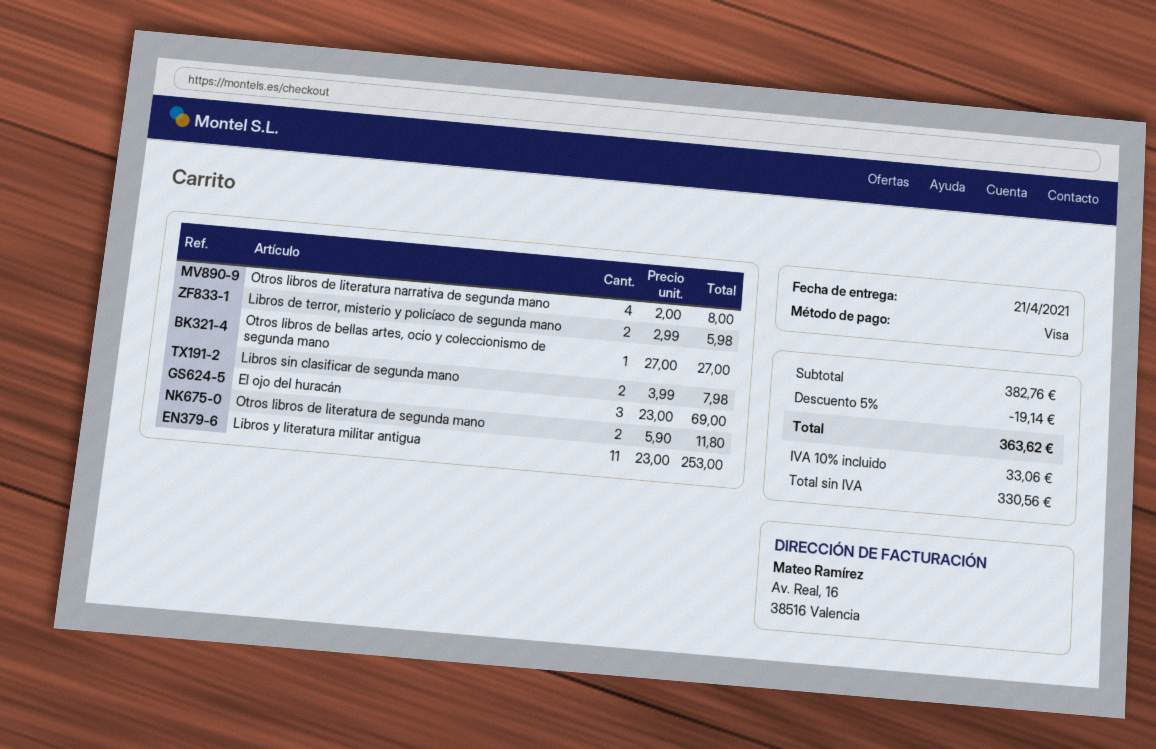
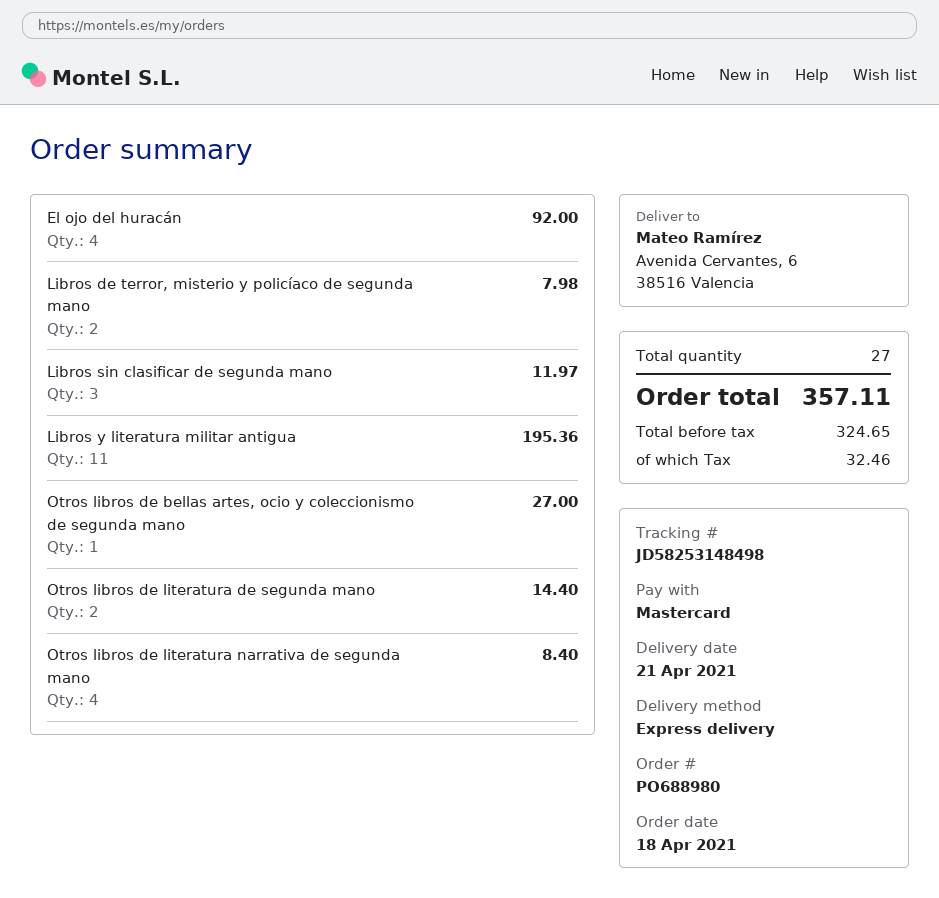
payment method: Visa -> Mastercard
Otros libros de literatura narrativa de segunda mano: 4 for 8.00 -> 4 for 8.40
Libros de terror, misterio y policíaco de segunda mano: 2 for 5.98 -> 2 for 7.98
Libros sin clasificar de segunda mano: 2 for 7.98 -> 3 for 11.97
El ojo del huracán: 3 for 69.00 -> 4 for 92.00
Otros libros de literatura de segunda mano: 2 for 11.80 -> 2 for 14.40
Libros y literatura militar antigua: 11 for 253.00 -> 11 for 195.36
discount: 5% = 19.14 -> none
net: 330.56 -> 324.65
tax: 33.06 -> 32.46
total: 363.62 -> 357.11

